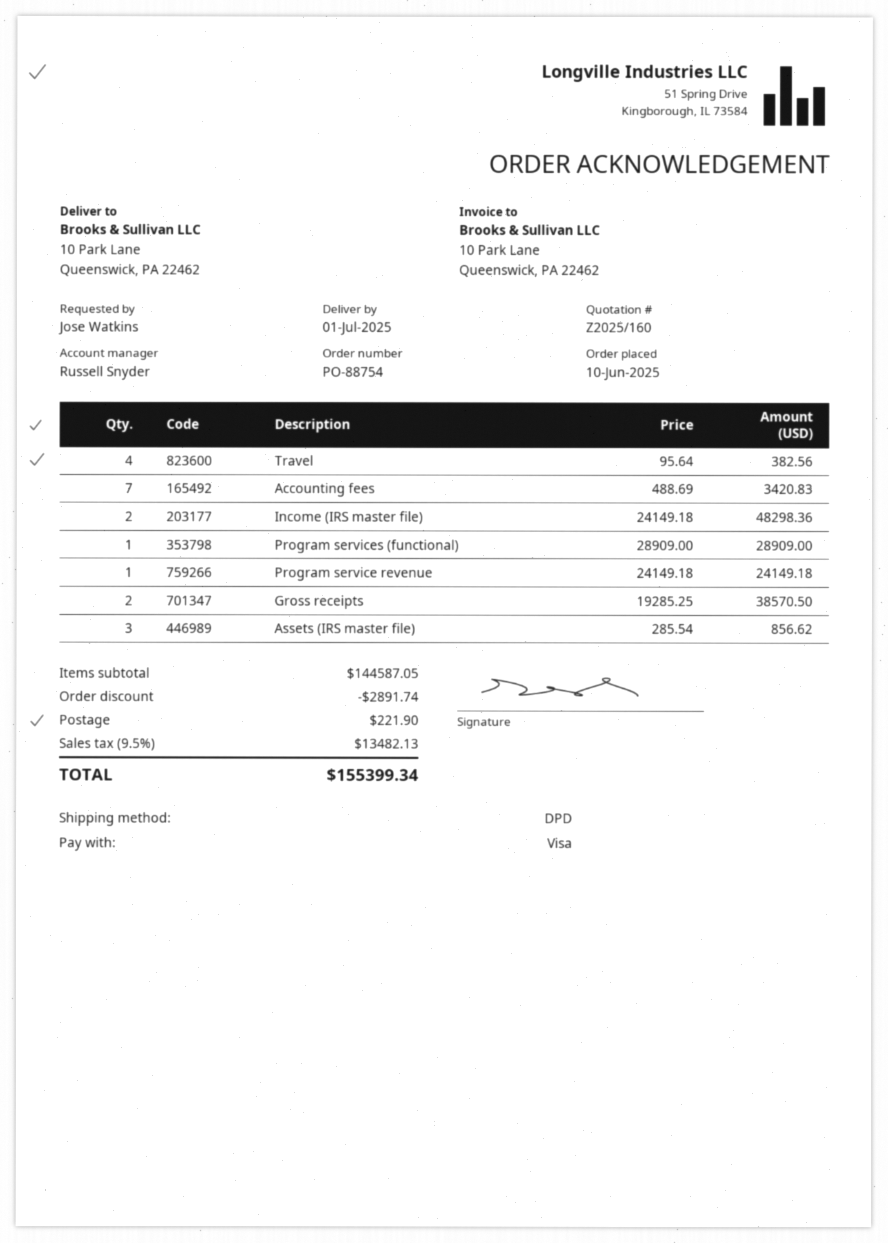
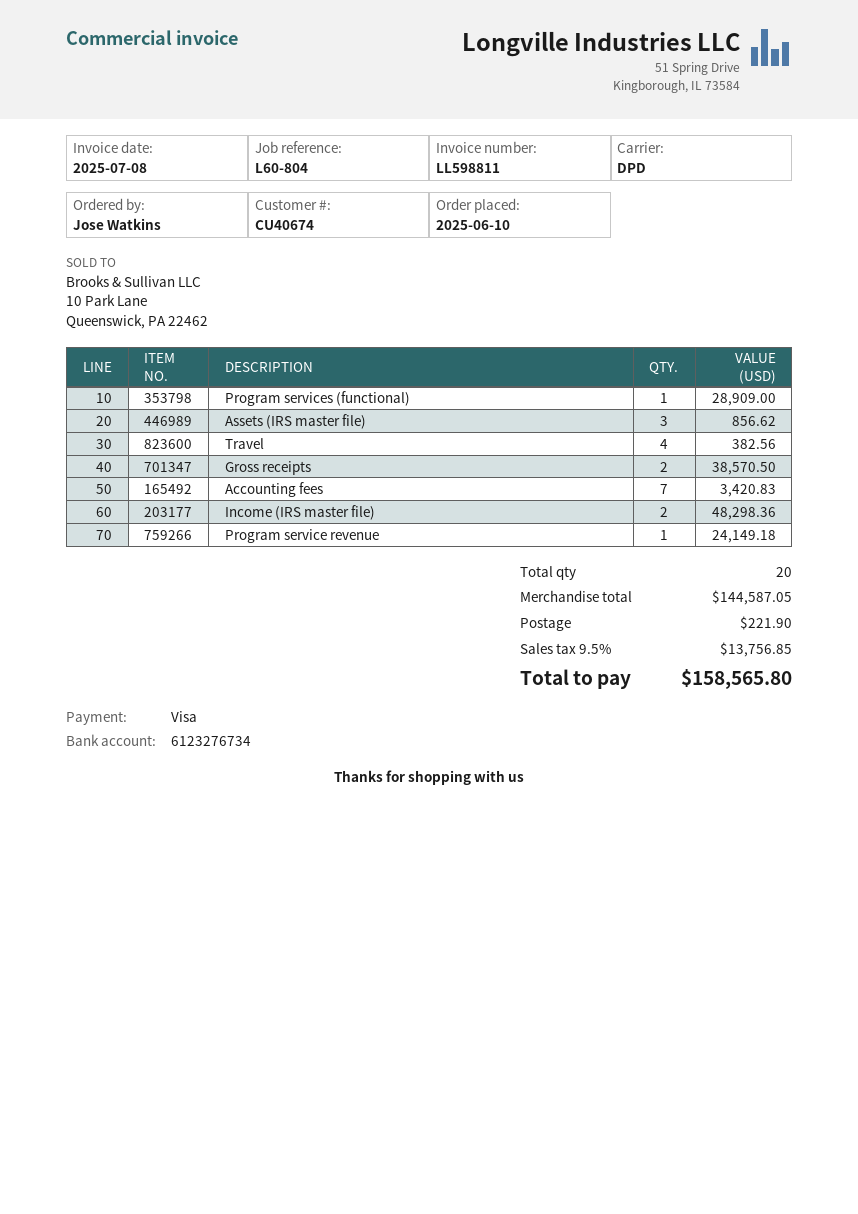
discount: 2891.74 -> none
tax: 9.5% = 13482.13 -> 9.5% = 13756.85
total: 155399.34 -> 158565.80

